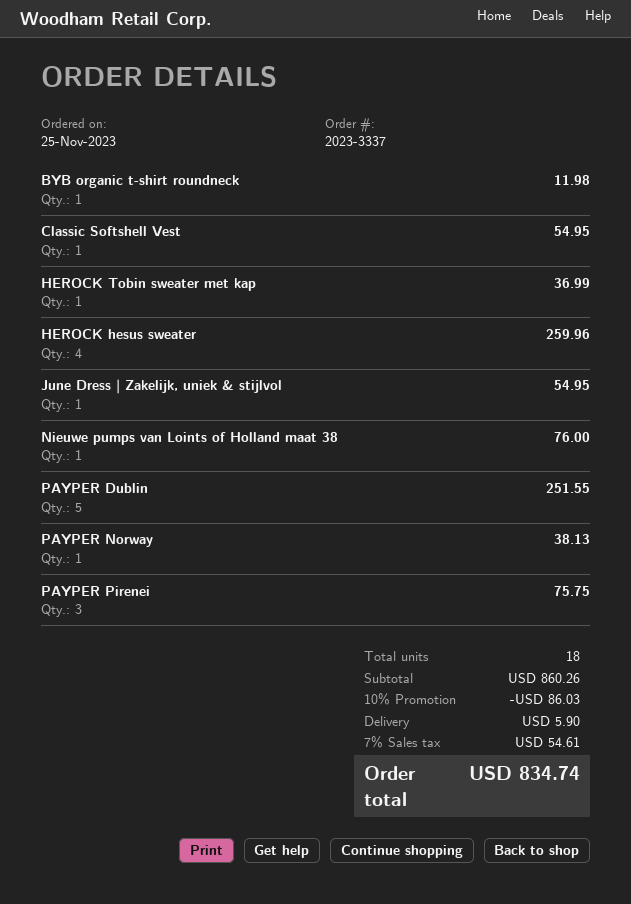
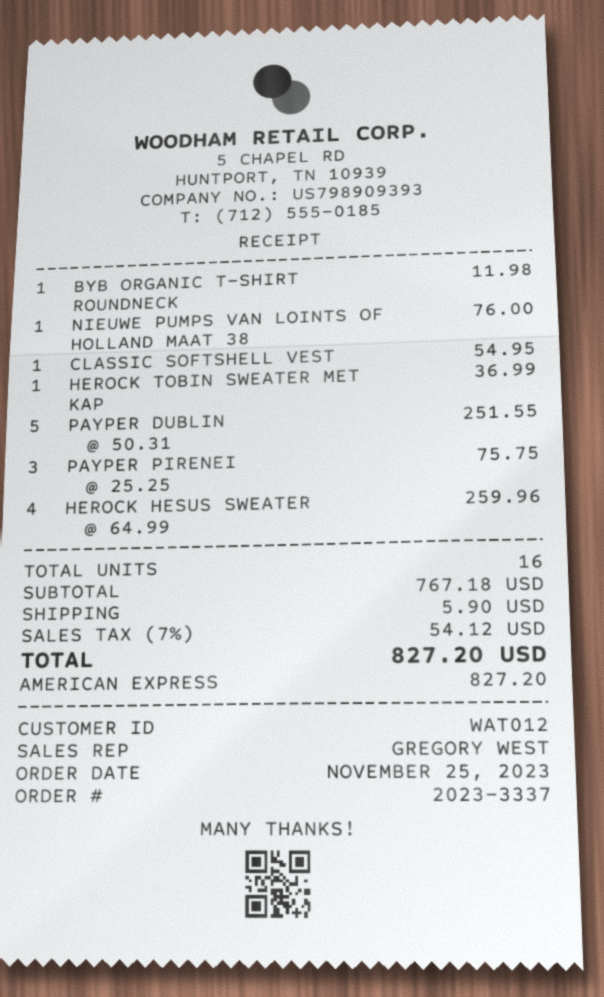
June Dress | Zakelijk, uniek & stijlvol: 1 for 54.95 -> none
PAYPER Norway: 1 for 38.13 -> none
total quantity: 18 -> 16
subtotal: 860.26 -> 767.18
discount: 10% = 86.03 -> none
tax: 7% = 54.61 -> 7% = 54.12
total: 834.74 -> 827.20

